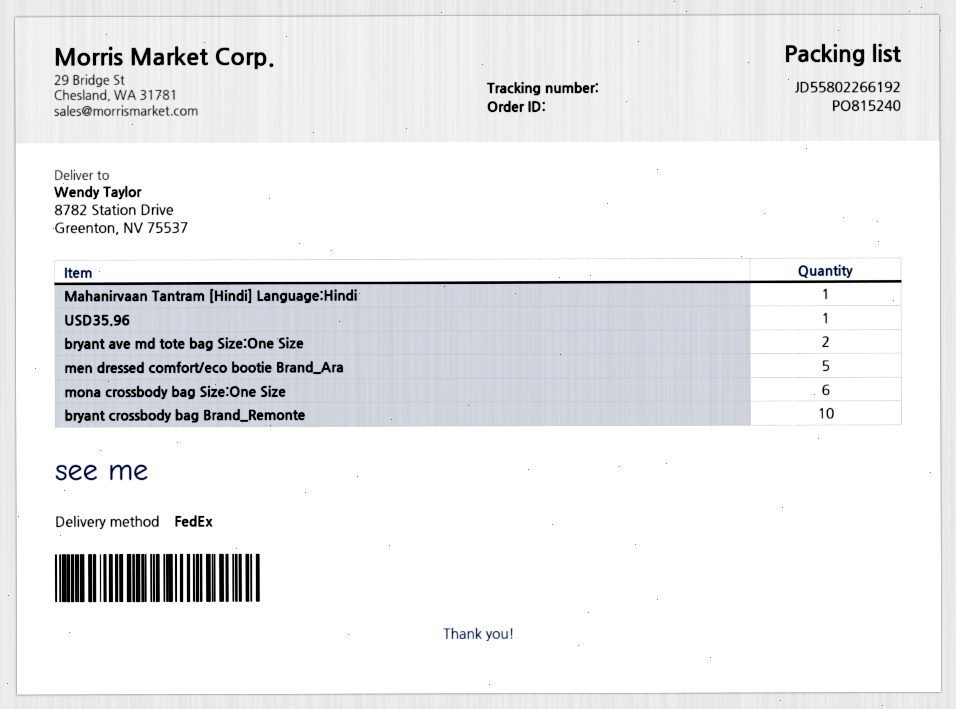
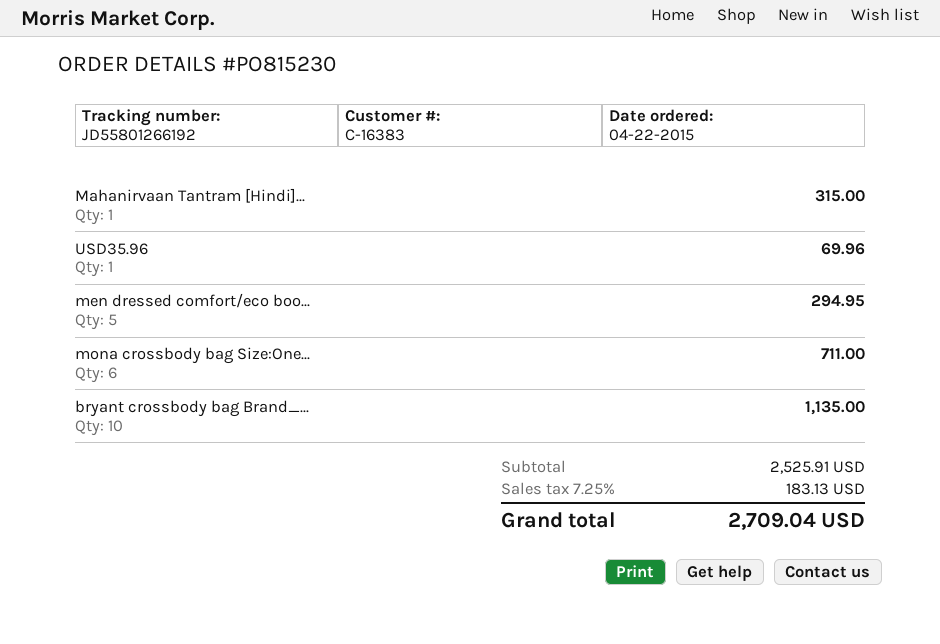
order number: PO815240 -> PO815230
tracking number: JD55802266192 -> JD55801266192
bryant ave md tote bag Size:One Size: 2 -> none

